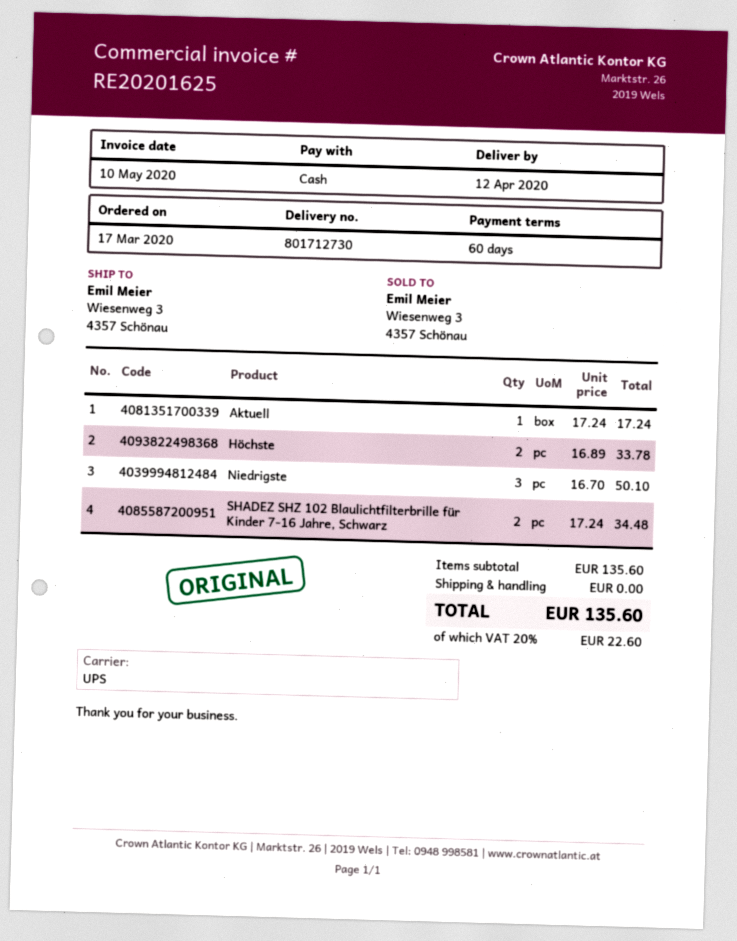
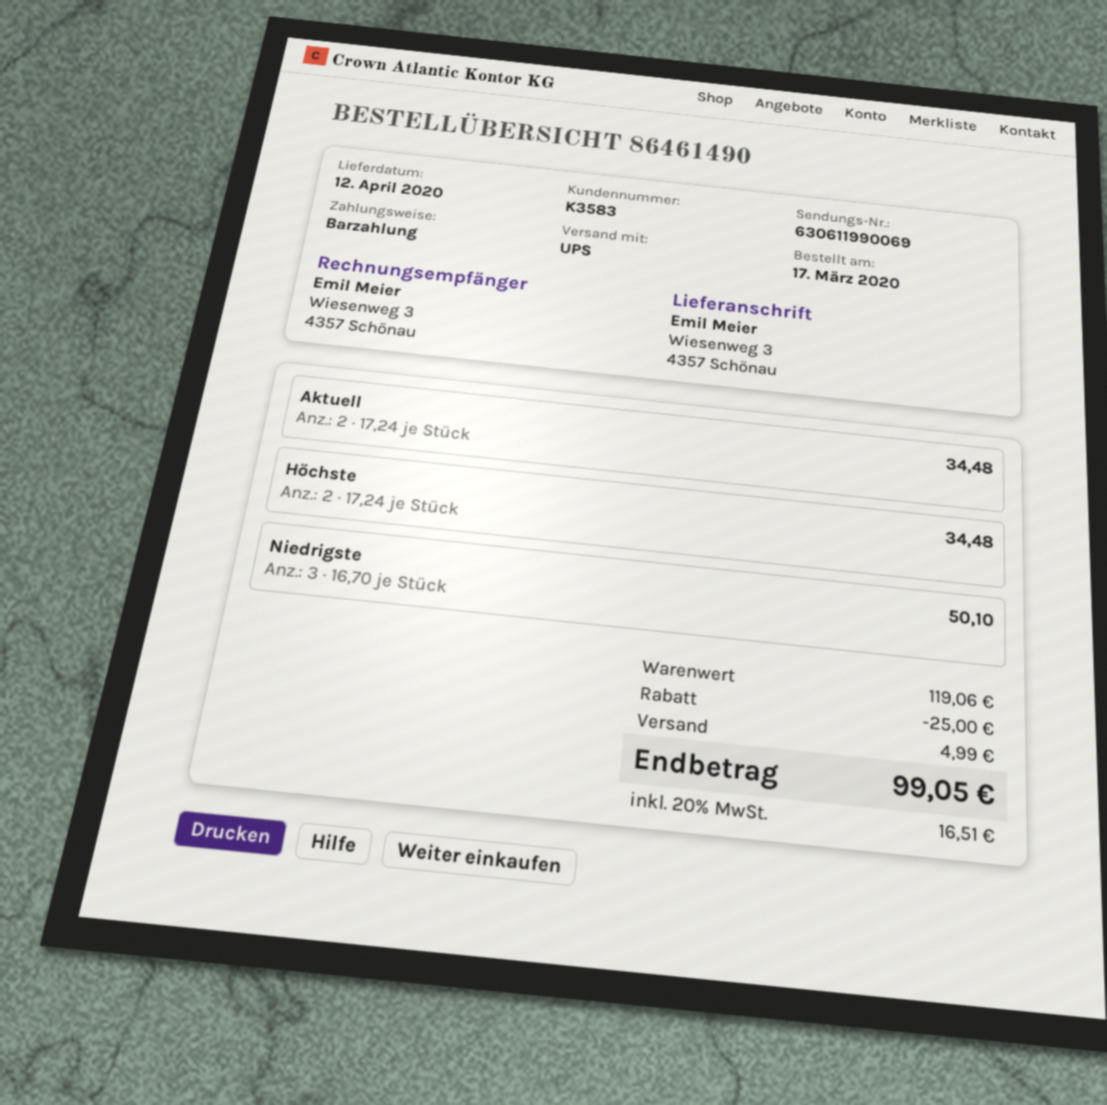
Aktuell: 1 x 17.24 = 17.24 -> 2 x 17.24 = 34.48
Höchste: 2 x 16.89 = 33.78 -> 2 x 17.24 = 34.48
SHADEZ SHZ 102 Blaulichtfilterbrille für Kinder 7-16 Jahre, Schwarz: 2 x 17.24 = 34.48 -> none
subtotal: 135.60 -> 119.06
discount: none -> 25.00
shipping: 0.00 -> 4.99
tax: 20% = 22.60 -> 20% = 16.51
total: 135.60 -> 99.05

